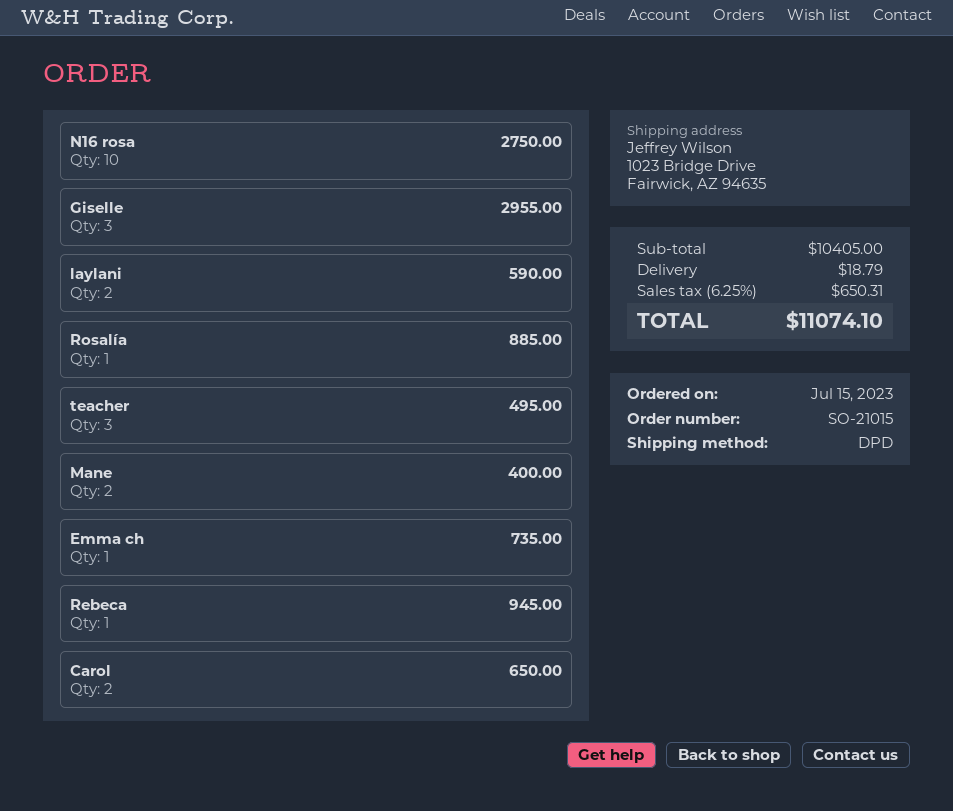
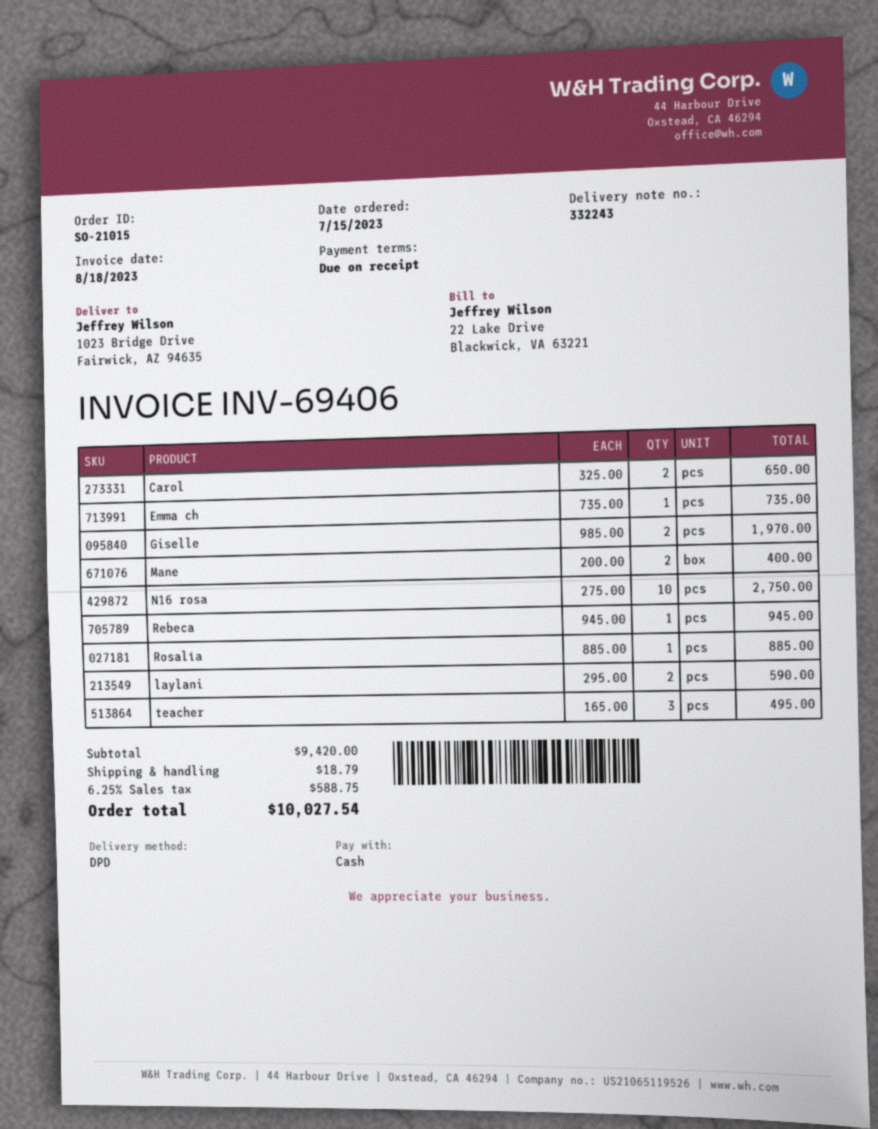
Giselle: 3 for 2955.00 -> 2 for 1970.00
subtotal: 10405.00 -> 9420.00
tax: 6.25% = 650.31 -> 6.25% = 588.75
total: 11074.10 -> 10027.54

